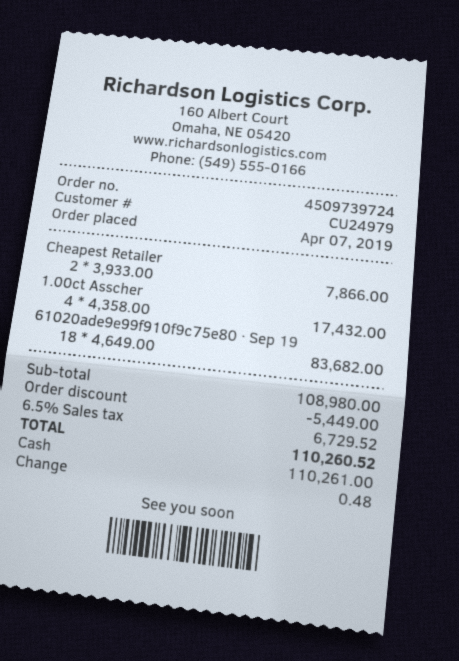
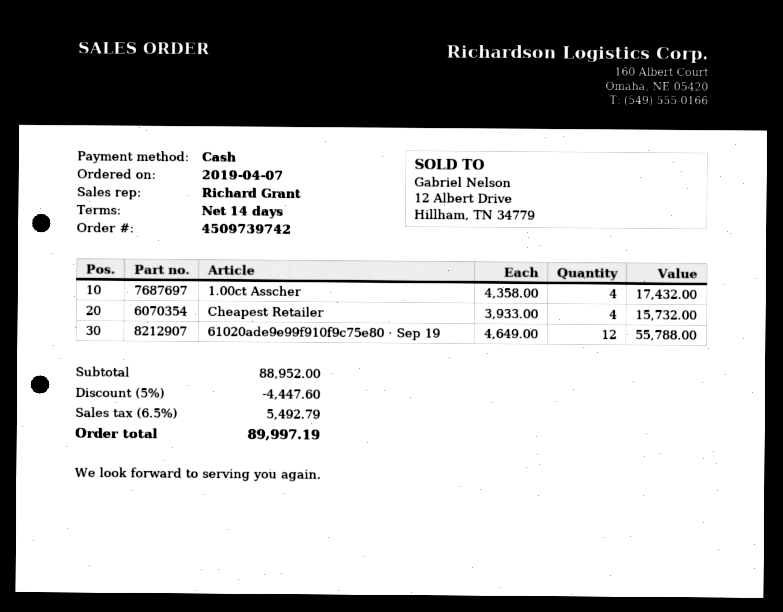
order number: 4509739724 -> 4509739742
Cheapest Retailer: 2 x 3933.00 = 7866.00 -> 4 x 3933.00 = 15732.00
61020ade9e99f910f9c75e80 · Sep 19: 18 x 4649.00 = 83682.00 -> 12 x 4649.00 = 55788.00
subtotal: 108980.00 -> 88952.00
discount: 5449.00 -> 4447.60
tax: 6.5% = 6729.52 -> 6.5% = 5492.79
total: 110260.52 -> 89997.19

